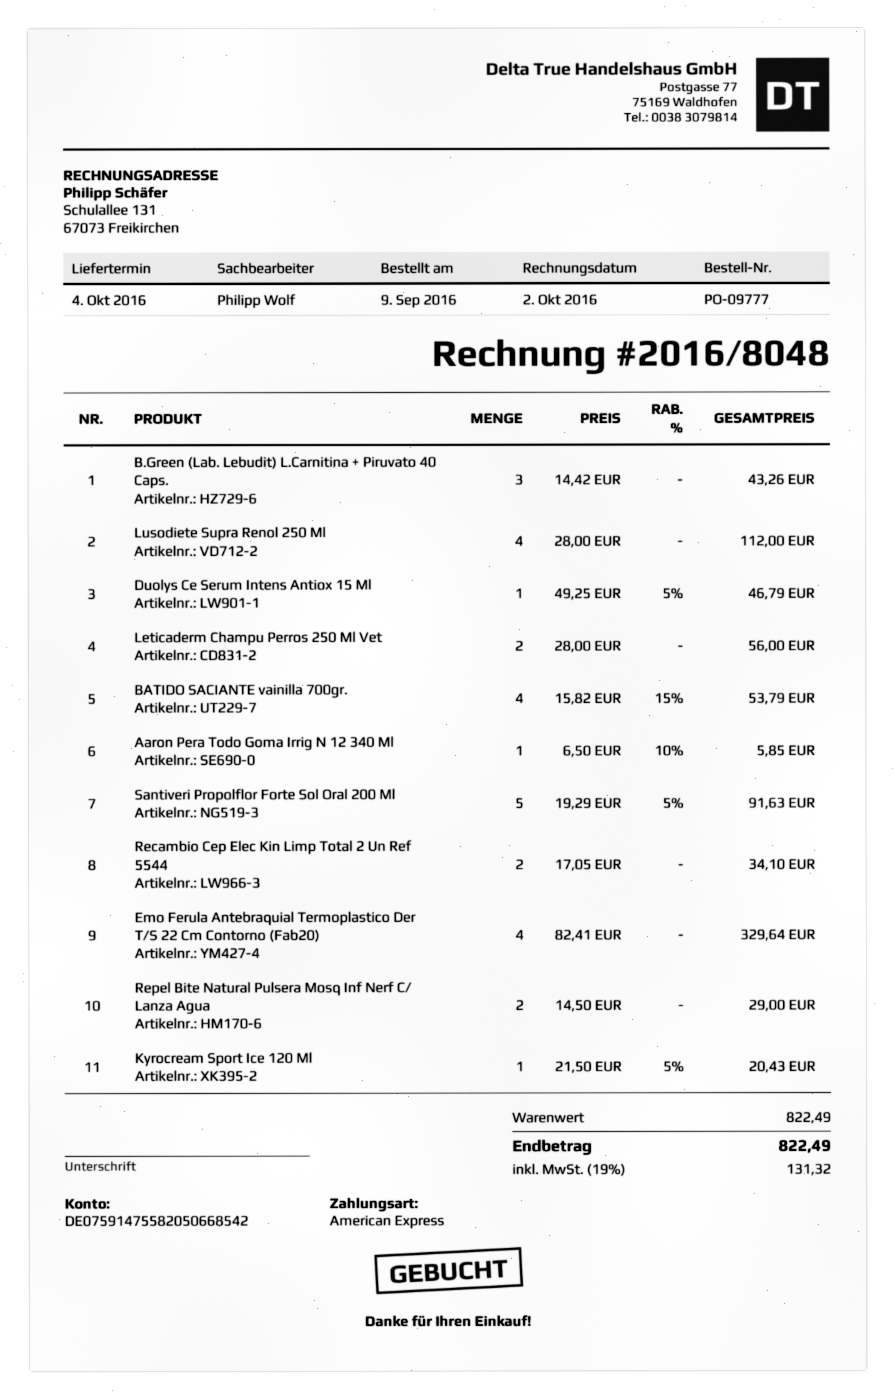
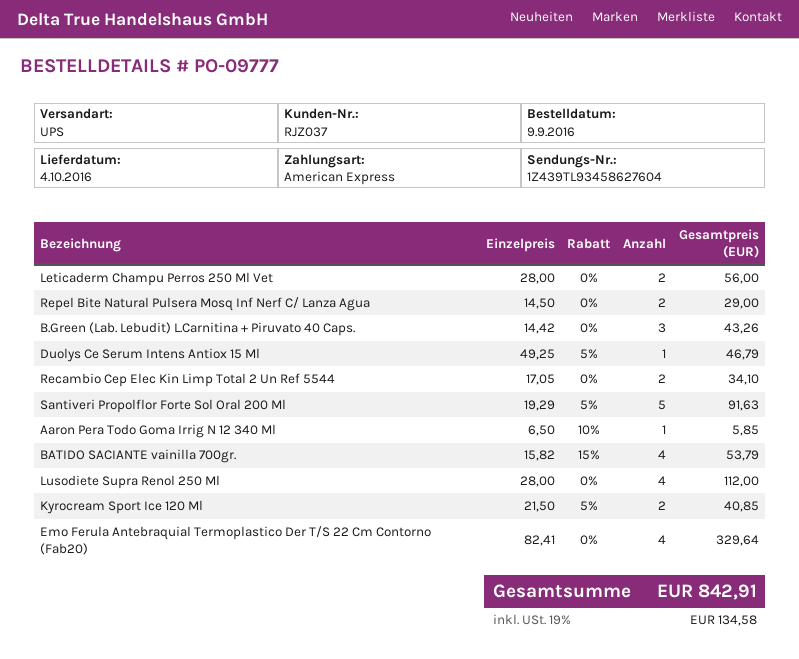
Kyrocream Sport Ice 120 Ml: 1 x 21.50 - 5% = 20.43 -> 2 x 21.50 - 5% = 40.85
tax: 19% = 131.32 -> 19% = 134.58
total: 822.49 -> 842.91

